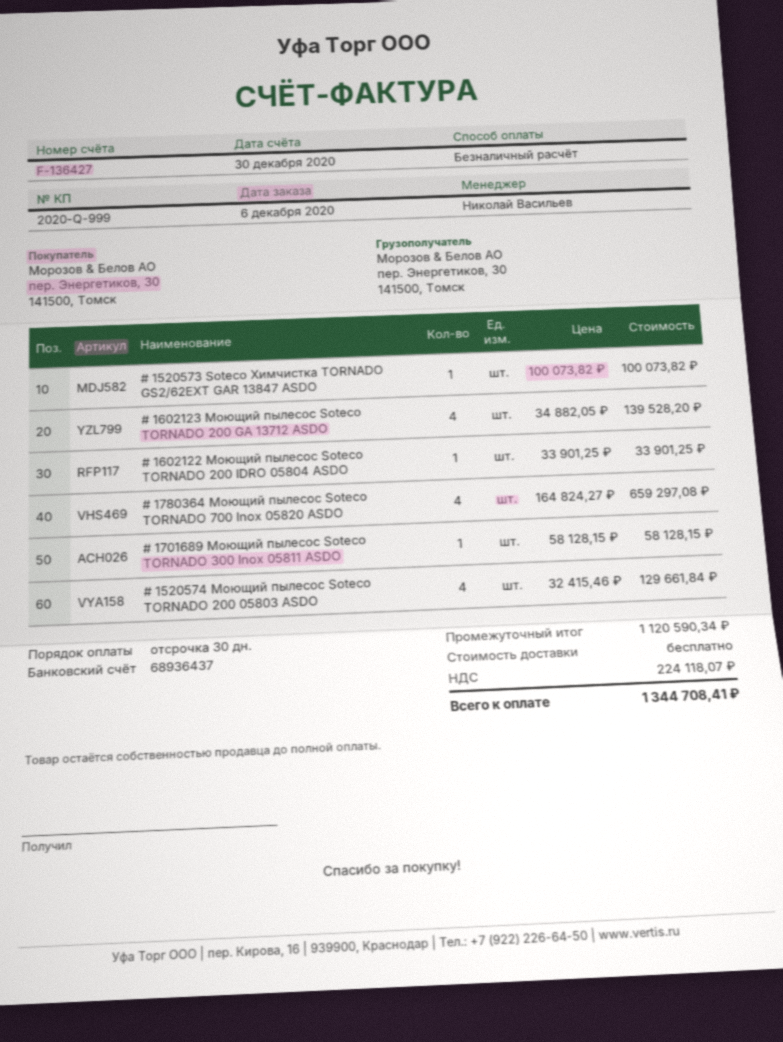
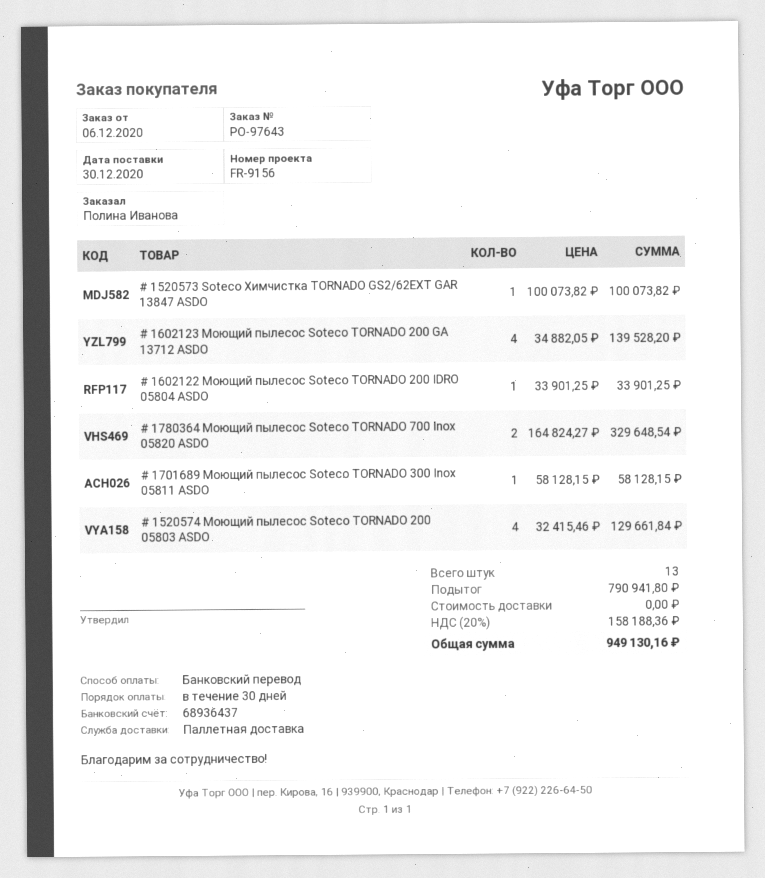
# 1780364 Моющий пылесос Soteco TORNADO 700 Inox 05820 ASDO: 4 x 164824.27 = 659297.08 -> 2 x 164824.27 = 329648.54
subtotal: 1120590.34 -> 790941.80
tax: 224118.07 -> 158188.36
total: 1344708.41 -> 949130.16

